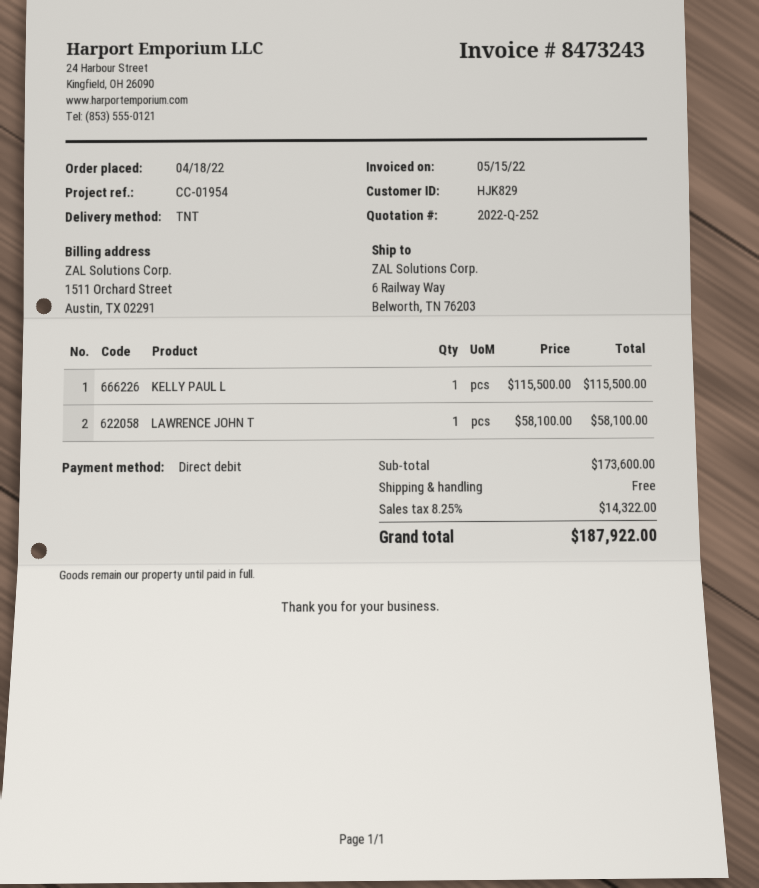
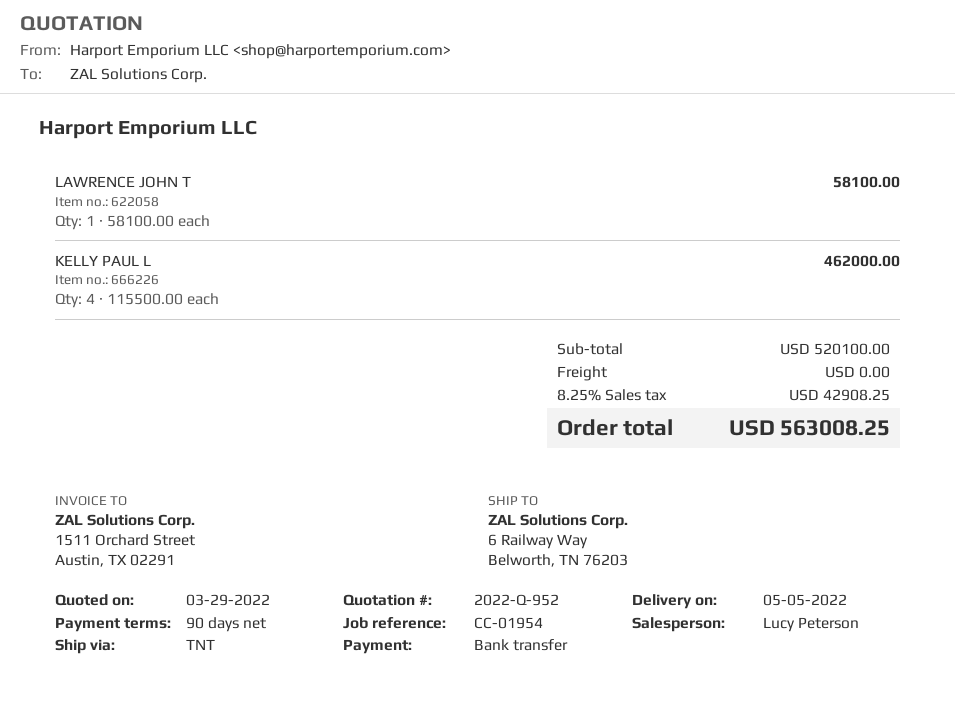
quote number: 2022-Q-252 -> 2022-Q-952
payment method: direct debit -> bank transfer
KELLY PAUL L: 1 x 115500.00 = 115500.00 -> 4 x 115500.00 = 462000.00
subtotal: 173600.00 -> 520100.00
tax: 8.25% = 14322.00 -> 8.25% = 42908.25
total: 187922.00 -> 563008.25

